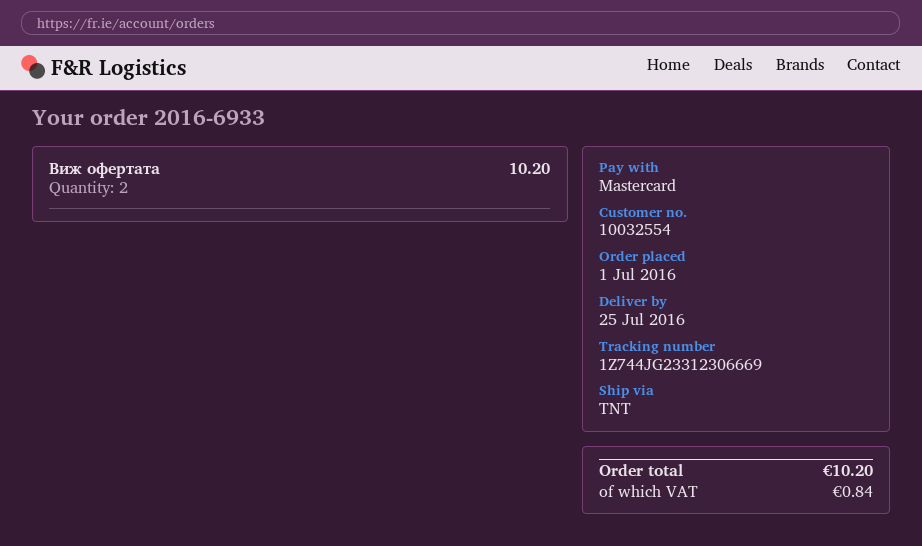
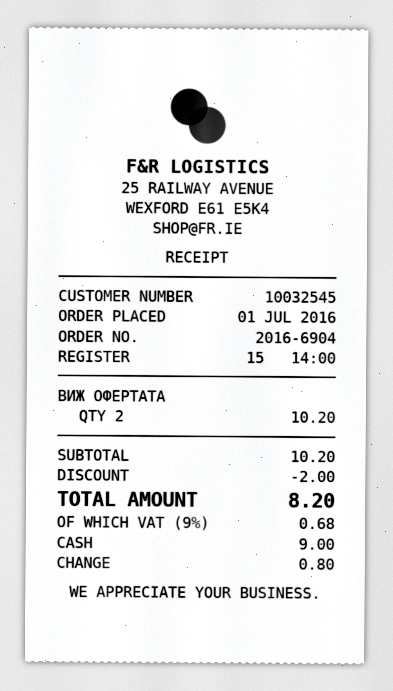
order number: 2016-6933 -> 2016-6904
customer number: 10032554 -> 10032545
payment method: Mastercard -> cash
discount: none -> 2.00
tax: 0.84 -> 0.68
total: 10.20 -> 8.20

